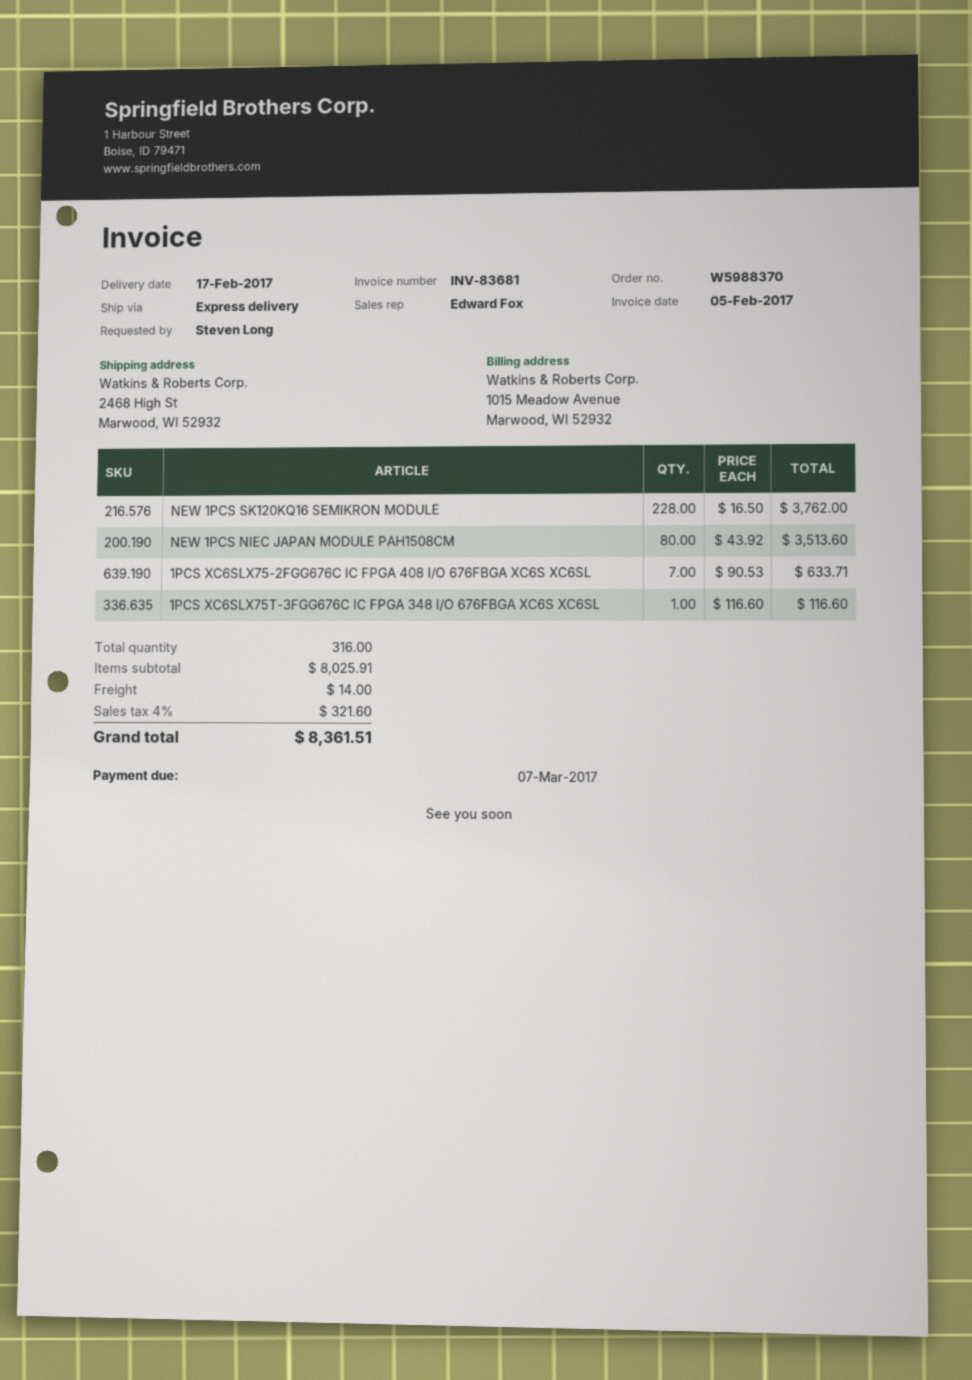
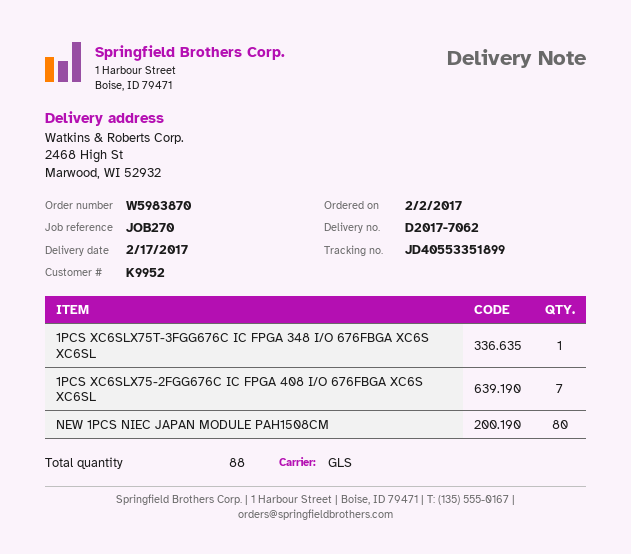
order number: W5988370 -> W5983870
shipping method: express -> GLS
NEW 1PCS SK120KQ16 SEMIKRON MODULE: 228 -> none
total quantity: 316 -> 88

